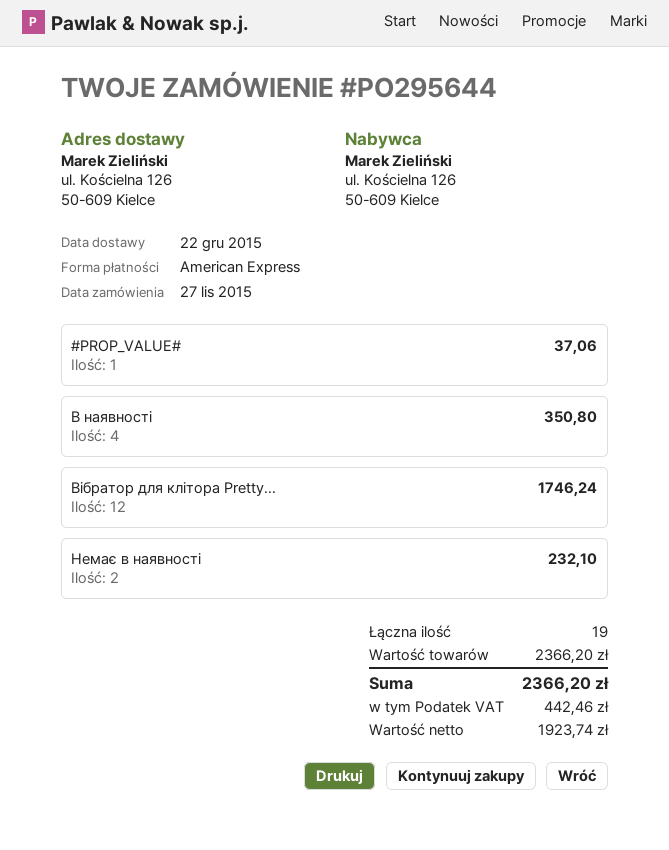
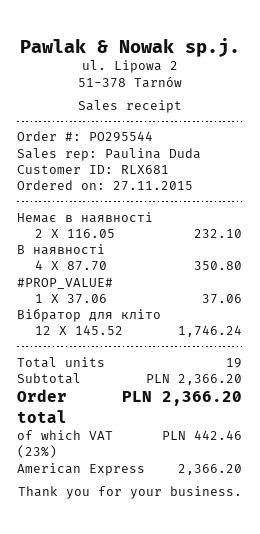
order number: PO295644 -> PO295544

